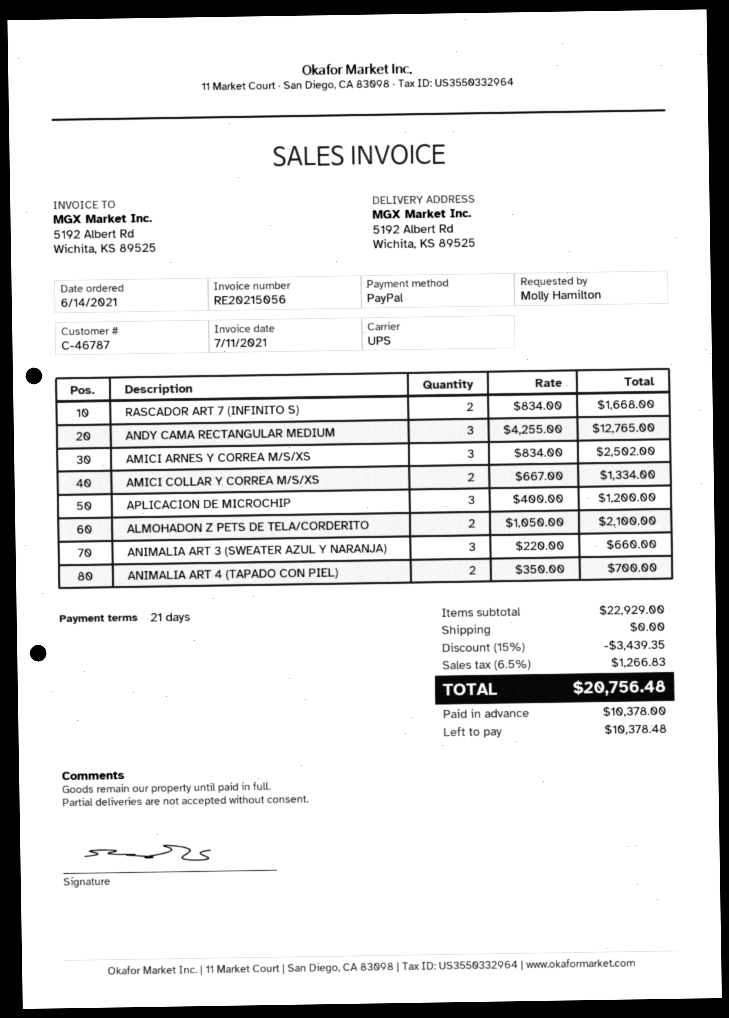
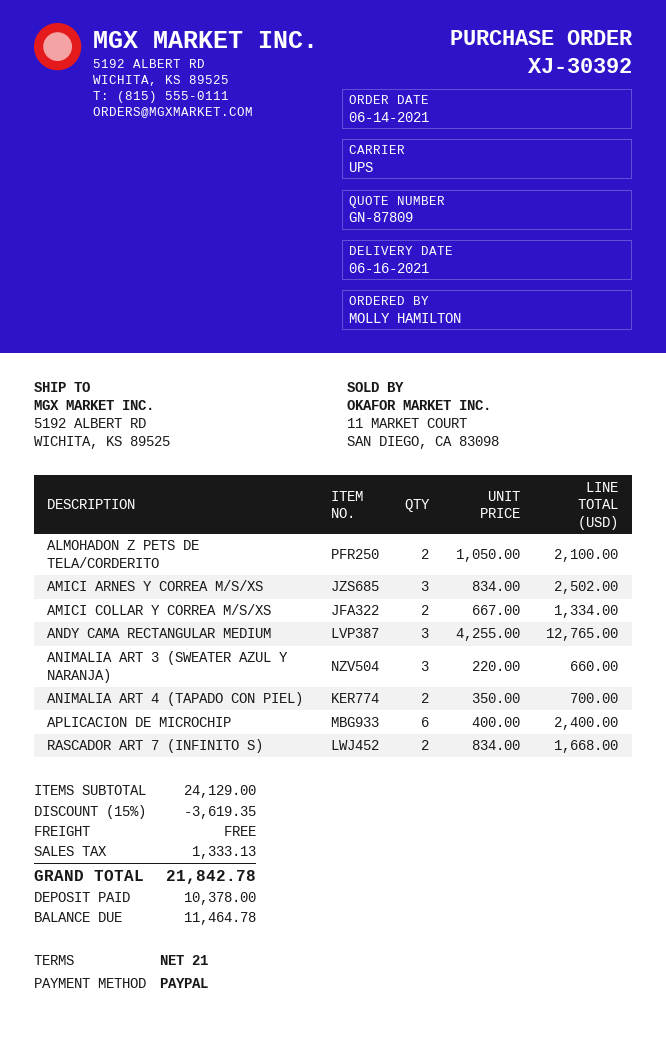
APLICACION DE MICROCHIP: 3 x 400.00 = 1200.00 -> 6 x 400.00 = 2400.00
subtotal: 22929.00 -> 24129.00
discount: 15% = 3439.35 -> 15% = 3619.35
tax: 1266.83 -> 1333.13
total: 20756.48 -> 21842.78
balance: 10378.48 -> 11464.78

